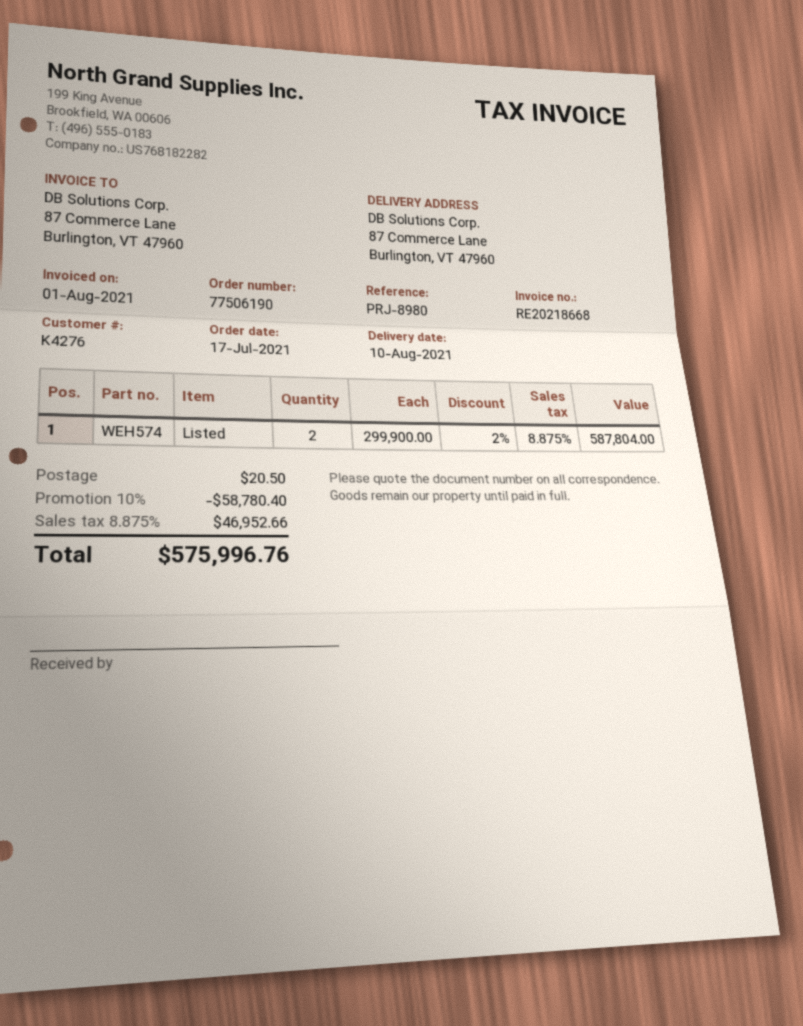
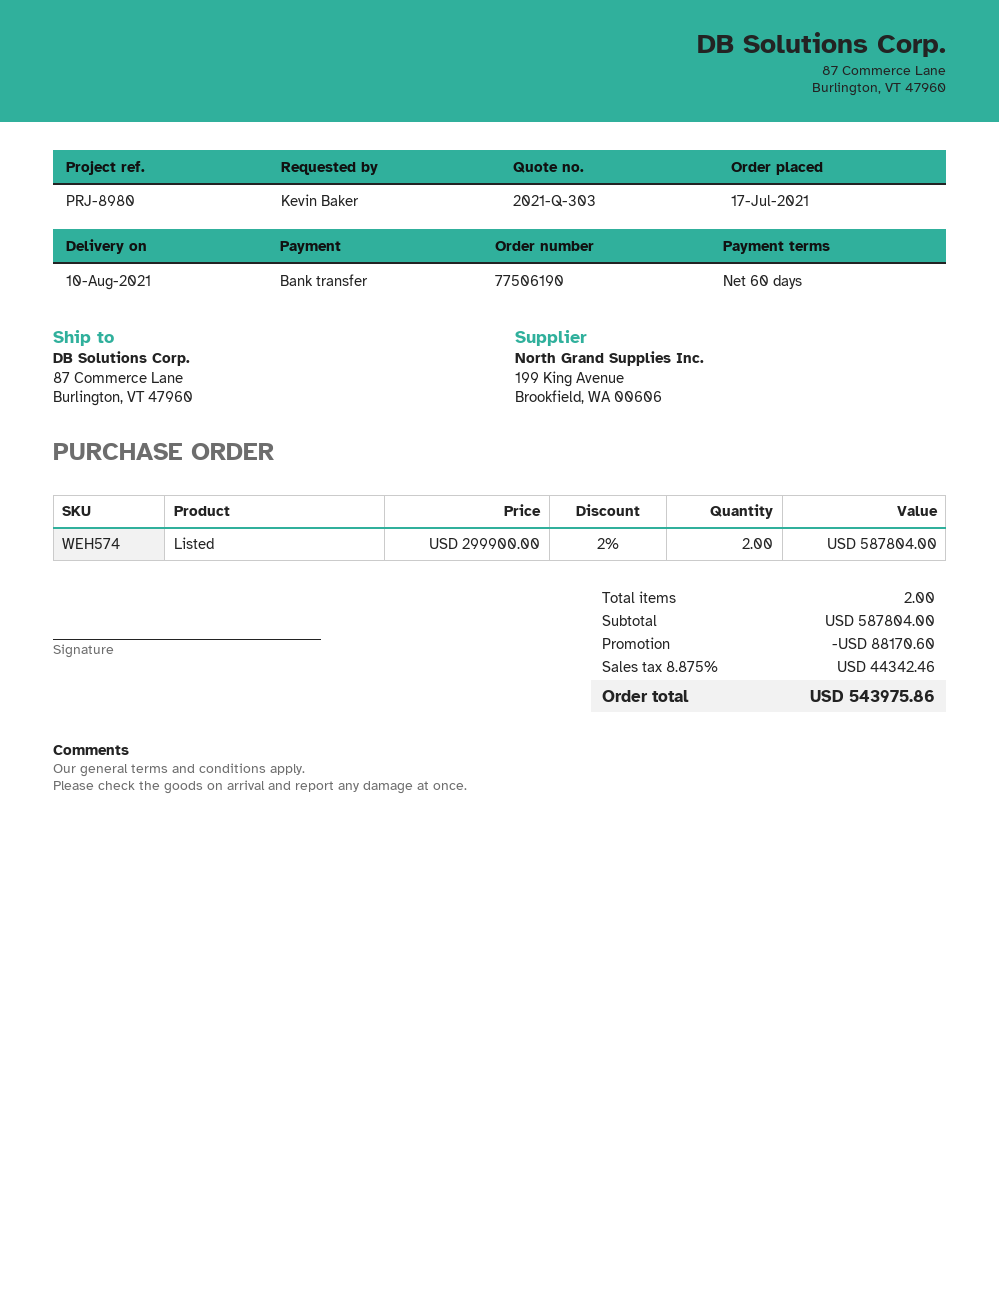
discount: 58780.40 -> 88170.60
shipping: 20.50 -> none
tax: 8.875% = 46952.66 -> 8.875% = 44342.46
total: 575996.76 -> 543975.86

